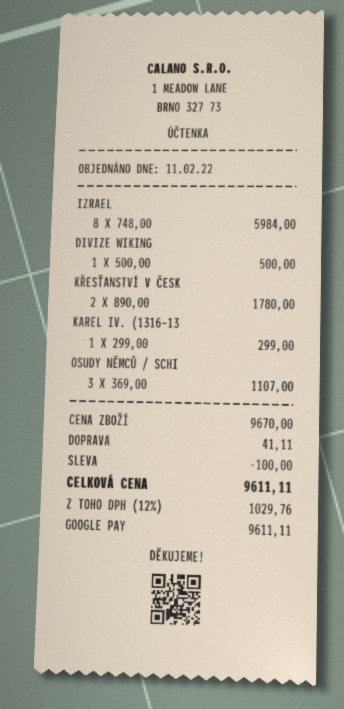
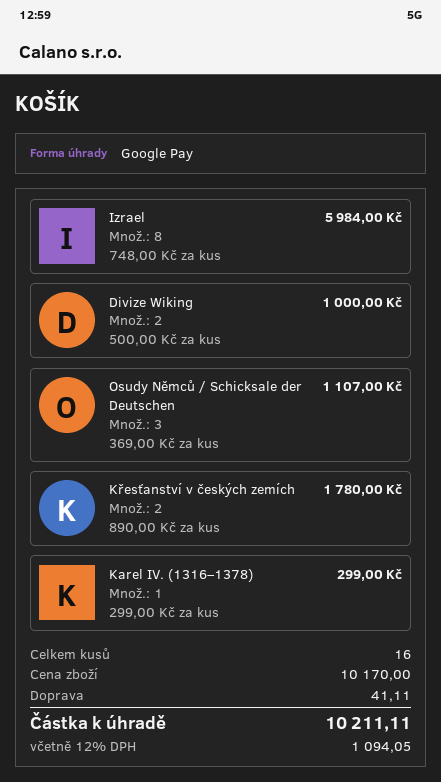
DIVIZE WIKING: 1 x 500.00 = 500.00 -> 2 x 500.00 = 1000.00
subtotal: 9670.00 -> 10170.00
discount: 100.00 -> none
tax: 12% = 1029.76 -> 12% = 1094.05
total: 9611.11 -> 10211.11

